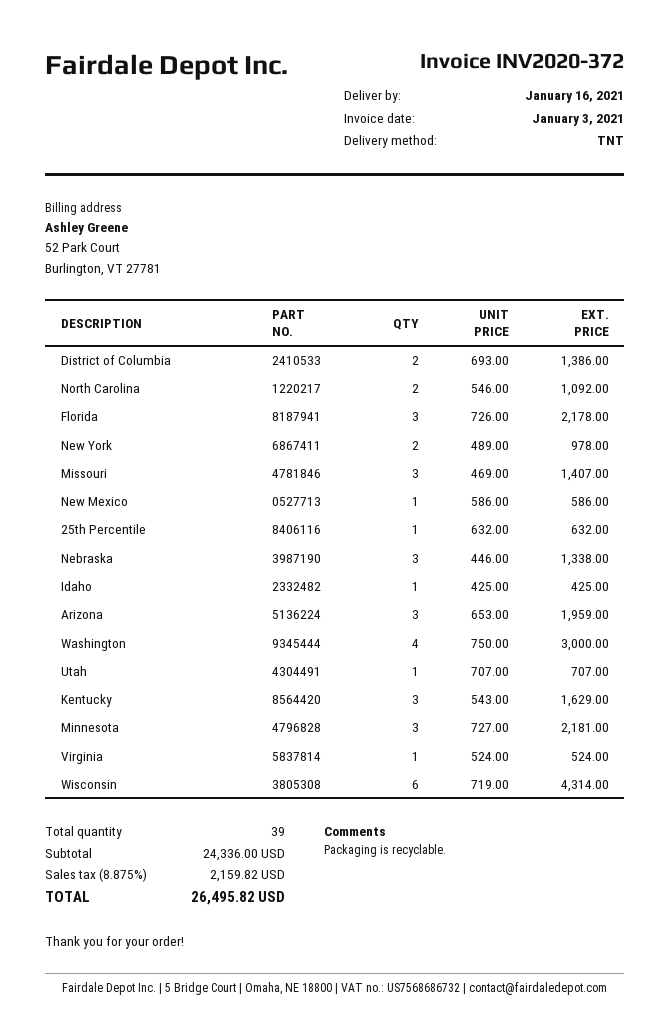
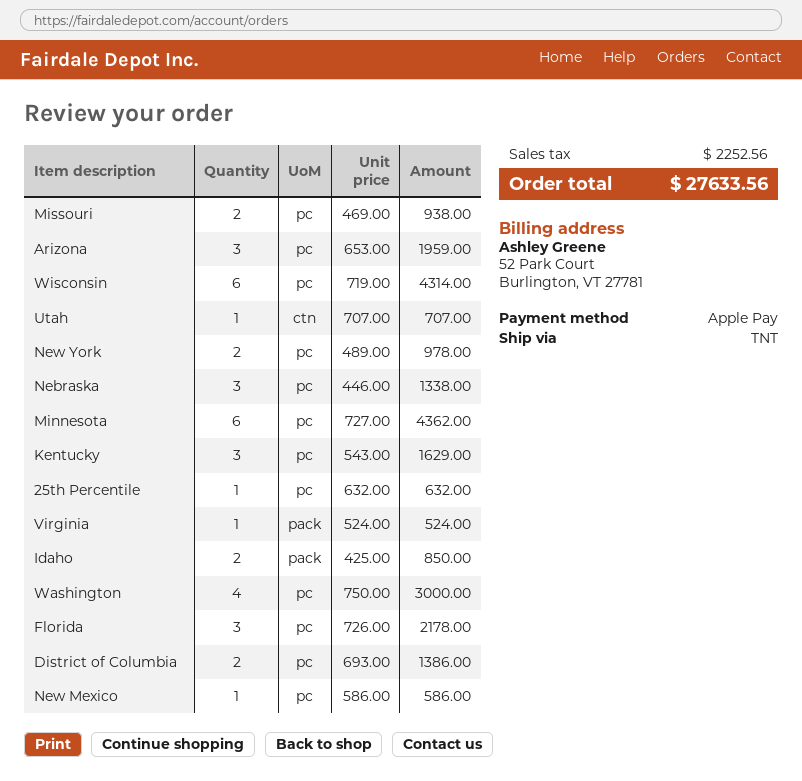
North Carolina: 2 x 546.00 = 1092.00 -> none
Missouri: 3 x 469.00 = 1407.00 -> 2 x 469.00 = 938.00
Idaho: 1 x 425.00 = 425.00 -> 2 x 425.00 = 850.00
Minnesota: 3 x 727.00 = 2181.00 -> 6 x 727.00 = 4362.00
tax: 2159.82 -> 2252.56
total: 26495.82 -> 27633.56

